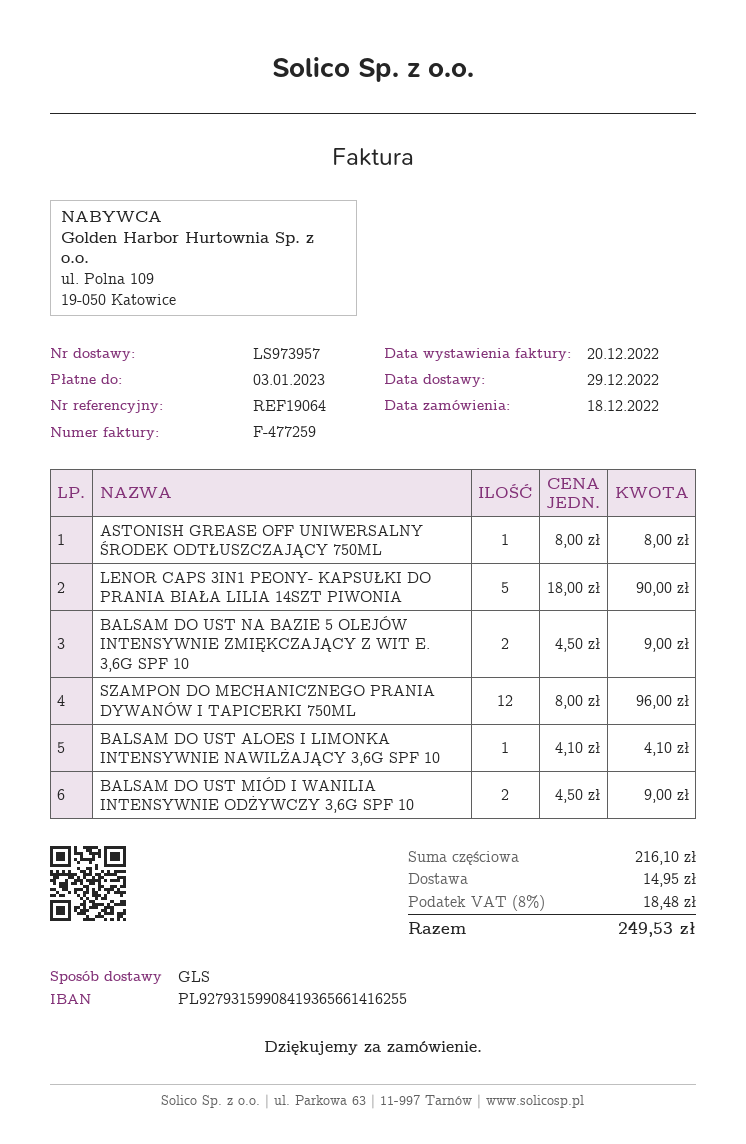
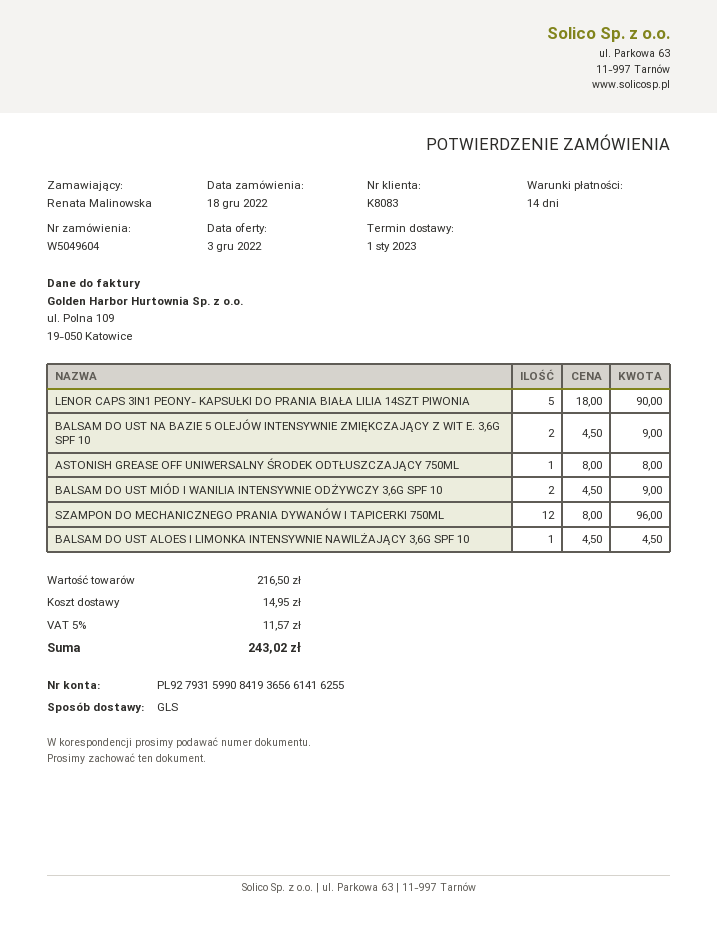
delivery date: 2022-12-29 -> 2023-01-01
BALSAM DO UST ALOES I LIMONKA INTENSYWNIE NAWILŻAJĄCY 3,6G SPF 10: 1 x 4.10 = 4.10 -> 1 x 4.50 = 4.50
subtotal: 216.10 -> 216.50
tax: 8% = 18.48 -> 5% = 11.57
total: 249.53 -> 243.02

